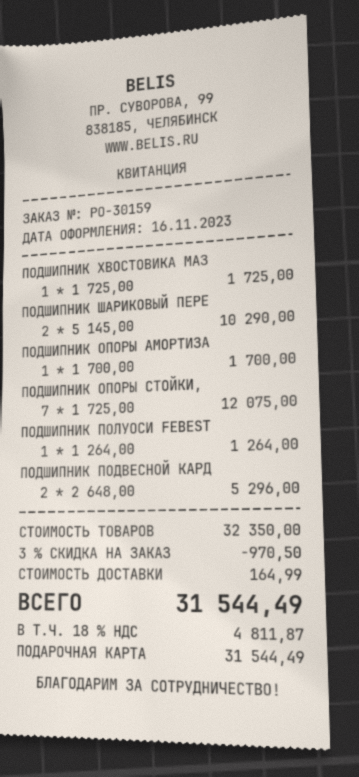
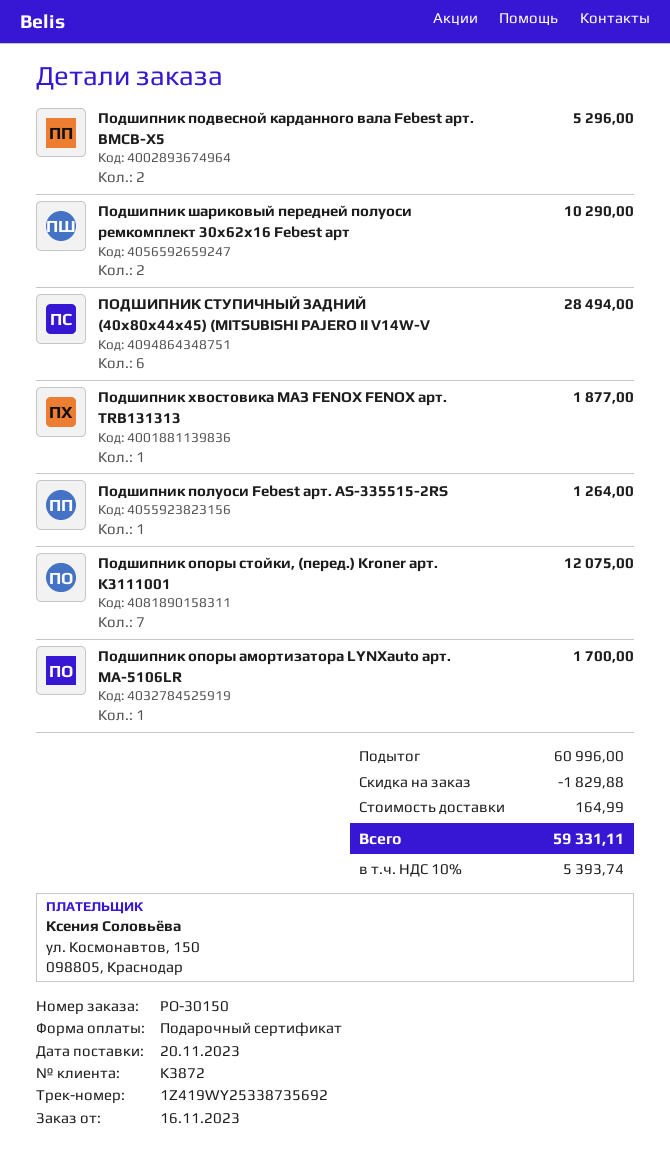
order number: PO-30159 -> PO-30150
ПОДШИПНИК ХВОСТОВИКА МАЗ: 1 for 1725.00 -> 1 for 1877.00
ПОДШИПНИК СТУПИЧНЫЙ ЗАДНИЙ (40x80x44x45) (MITSUBISHI PAJERO II V14W-V: none -> 6 for 28494.00
subtotal: 32350.00 -> 60996.00
discount: 970.50 -> 1829.88
tax: 18% = 4811.87 -> 10% = 5393.74
total: 31544.49 -> 59331.11

